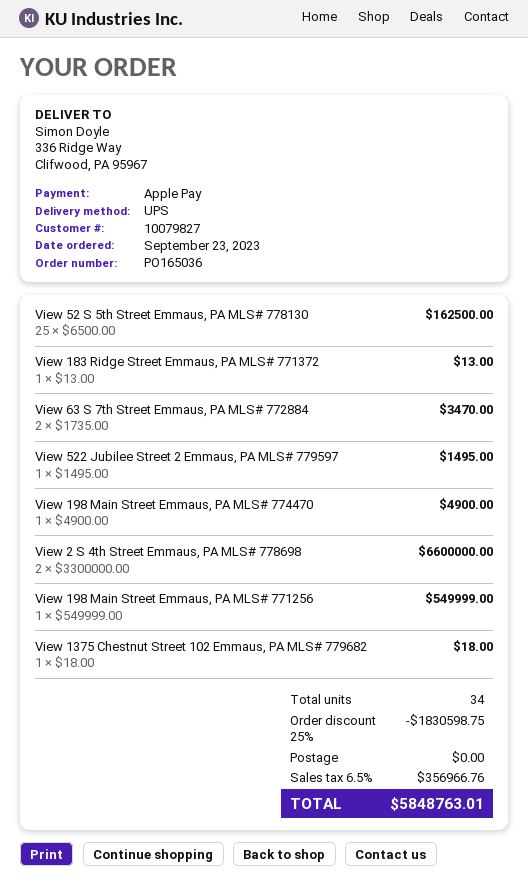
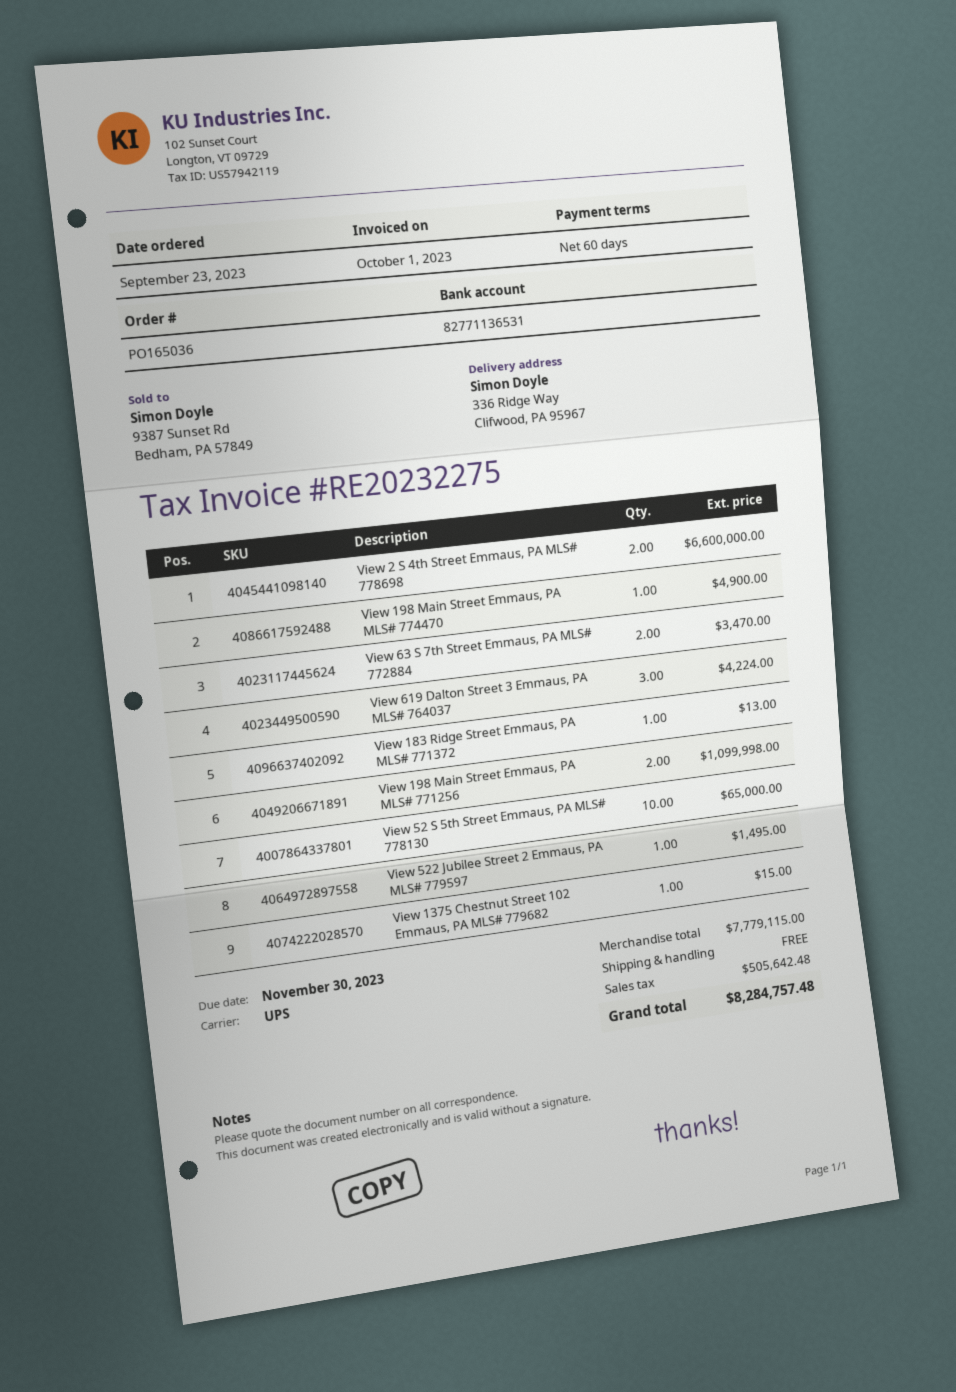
View 52 S 5th Street Emmaus, PA MLS# 778130: 25 for 162500.00 -> 10 for 65000.00
View 198 Main Street Emmaus, PA MLS# 771256: 1 for 549999.00 -> 2 for 1099998.00
View 1375 Chestnut Street 102 Emmaus, PA MLS# 779682: 1 for 18.00 -> 1 for 15.00
View 619 Dalton Street 3 Emmaus, PA MLS# 764037: none -> 3 for 4224.00
discount: 25% = 1830598.75 -> none
tax: 356966.76 -> 505642.48
total: 5848763.01 -> 8284757.48

